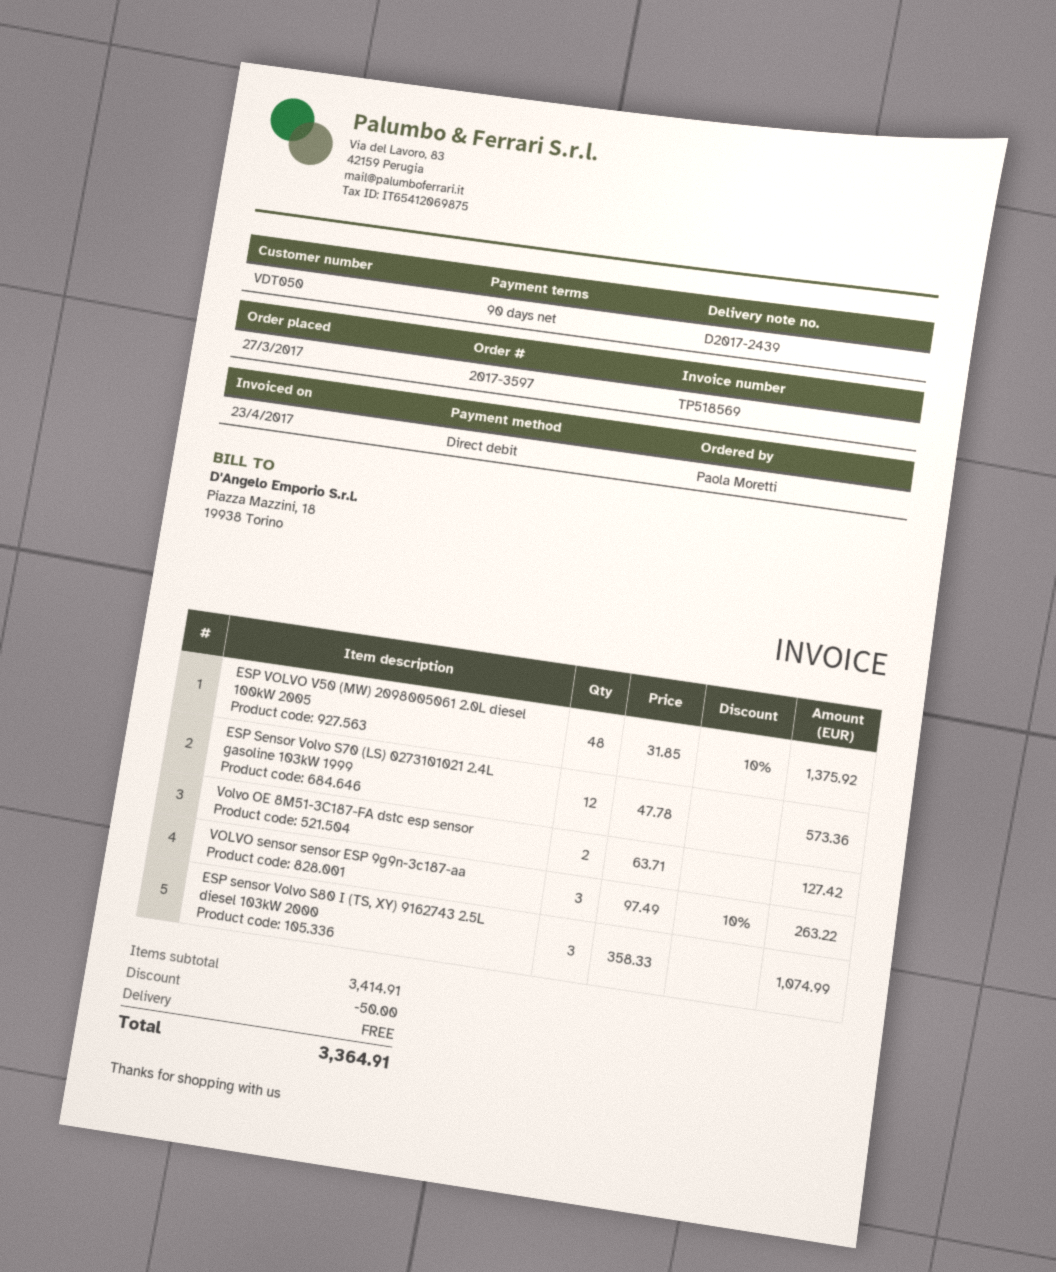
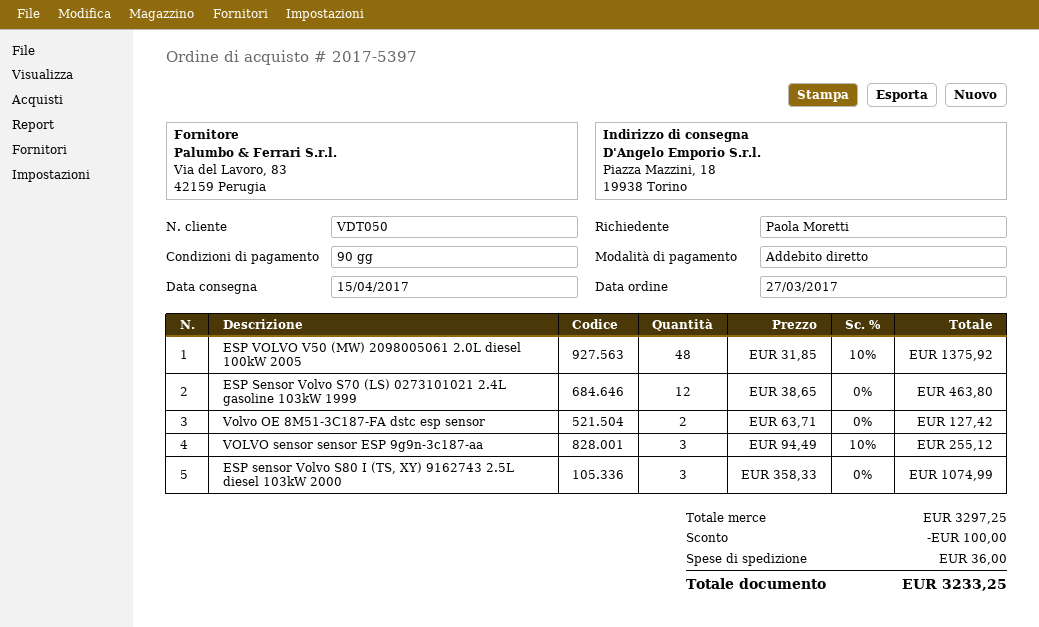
order number: 2017-3597 -> 2017-5397
ESP Sensor Volvo S70 (LS) 0273101021 2.4L gasoline 103kW 1999: 12 x 47.78 = 573.36 -> 12 x 38.65 = 463.80
VOLVO sensor sensor ESP 9g9n-3c187-aa: 3 x 97.49 - 10% = 263.22 -> 3 x 94.49 - 10% = 255.12
subtotal: 3414.91 -> 3297.25
discount: 50.00 -> 100.00
shipping: 0.00 -> 36.00
total: 3364.91 -> 3233.25

